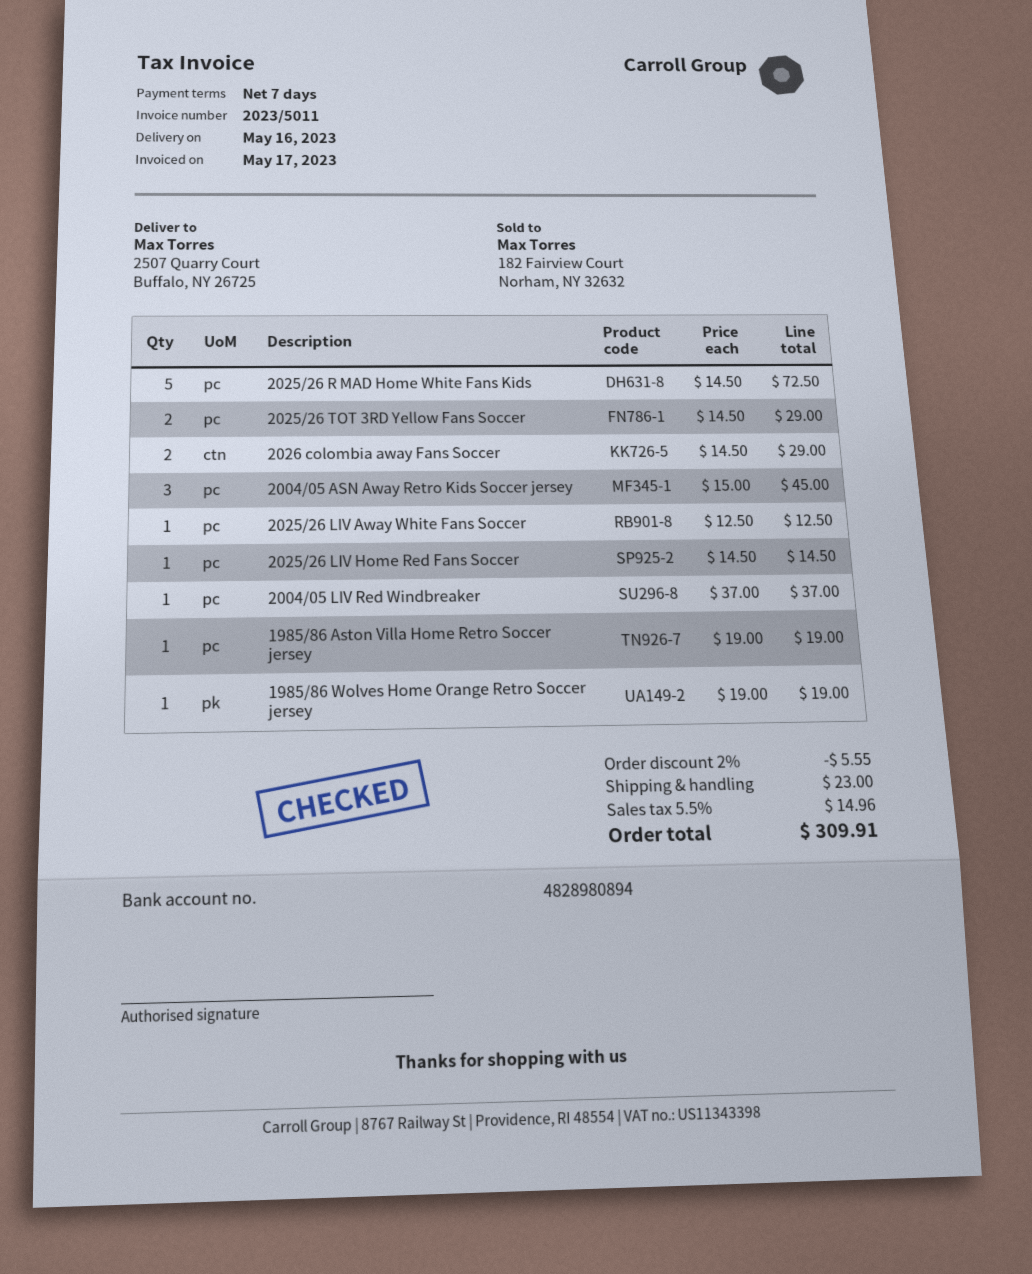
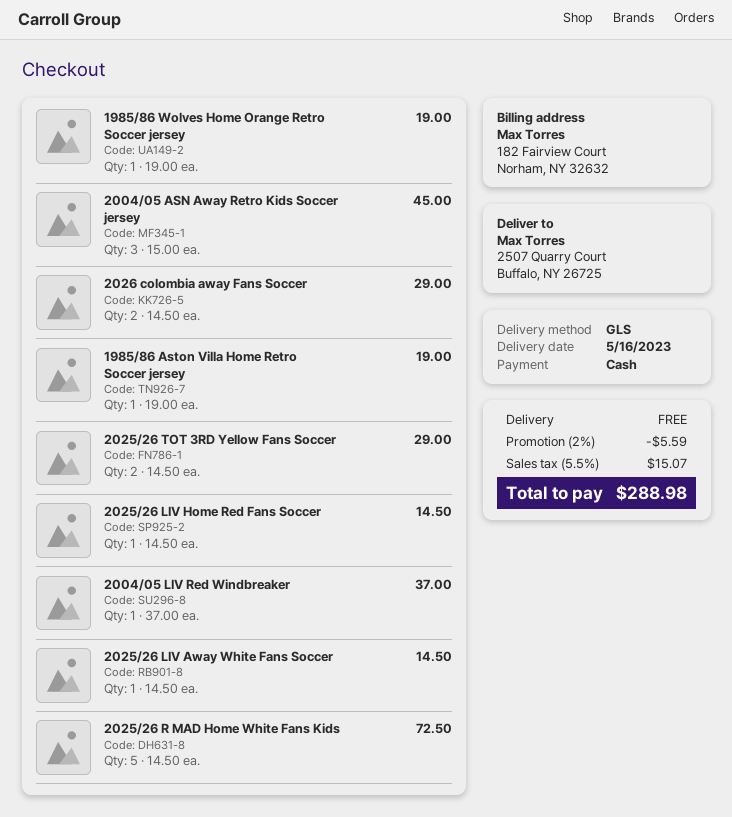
2025/26 LIV Away White Fans Soccer: 1 x 12.50 = 12.50 -> 1 x 14.50 = 14.50
discount: 2% = 5.55 -> 2% = 5.59
shipping: 23.00 -> 0.00
tax: 5.5% = 14.96 -> 5.5% = 15.07
total: 309.91 -> 288.98

